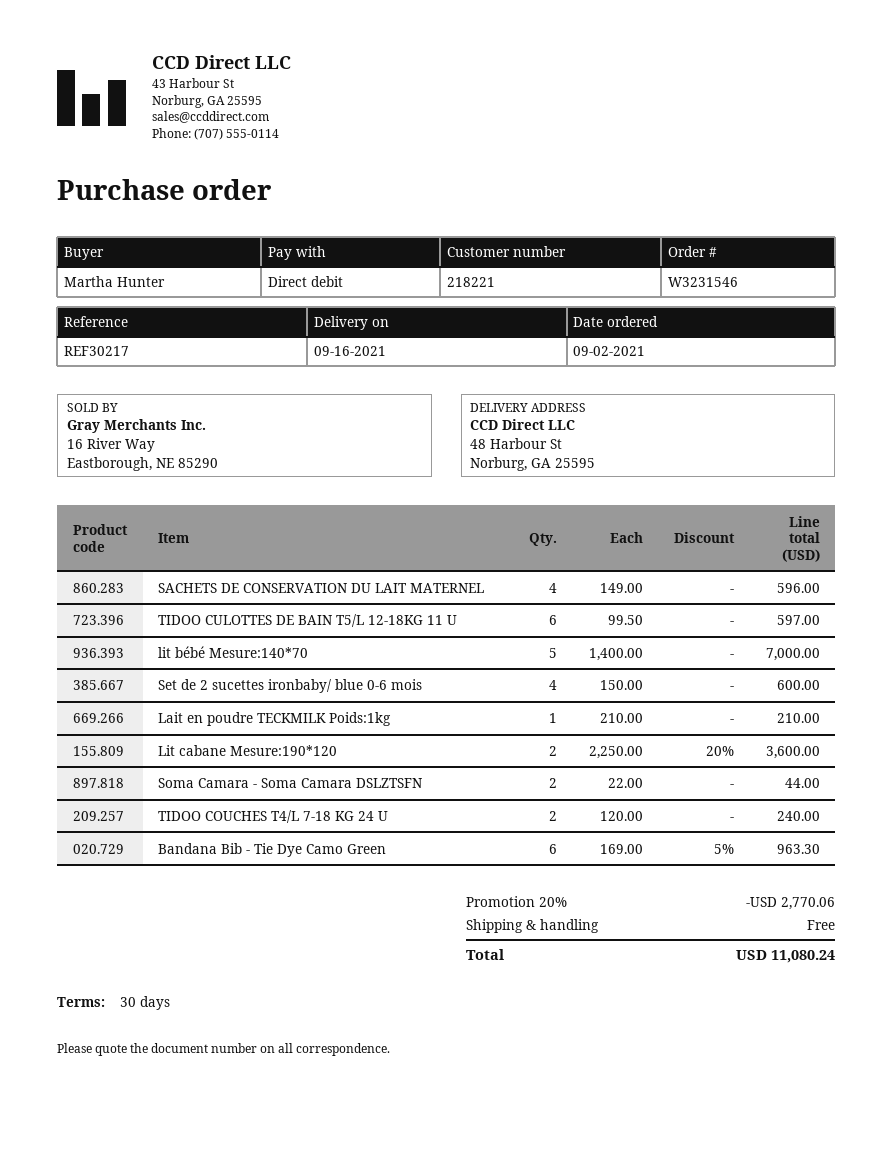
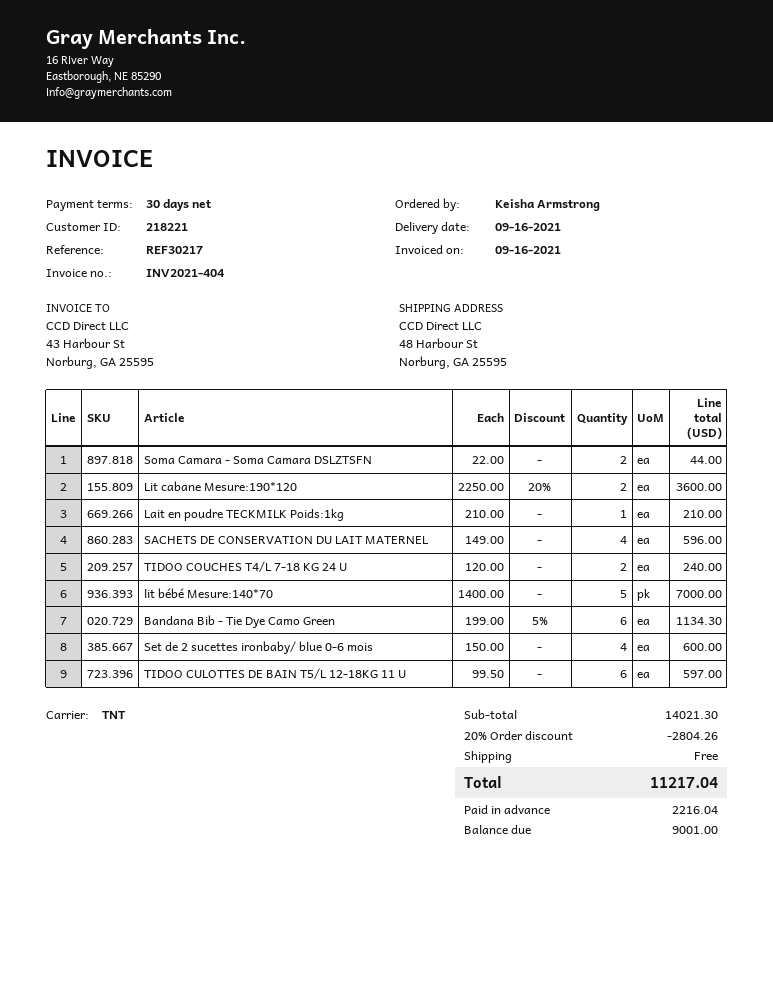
ordered by: Martha Hunter -> Keisha Armstrong
Bandana Bib - Tie Dye Camo Green: 6 x 169.00 - 5% = 963.30 -> 6 x 199.00 - 5% = 1134.30
discount: 20% = 2770.06 -> 20% = 2804.26
total: 11080.24 -> 11217.04

